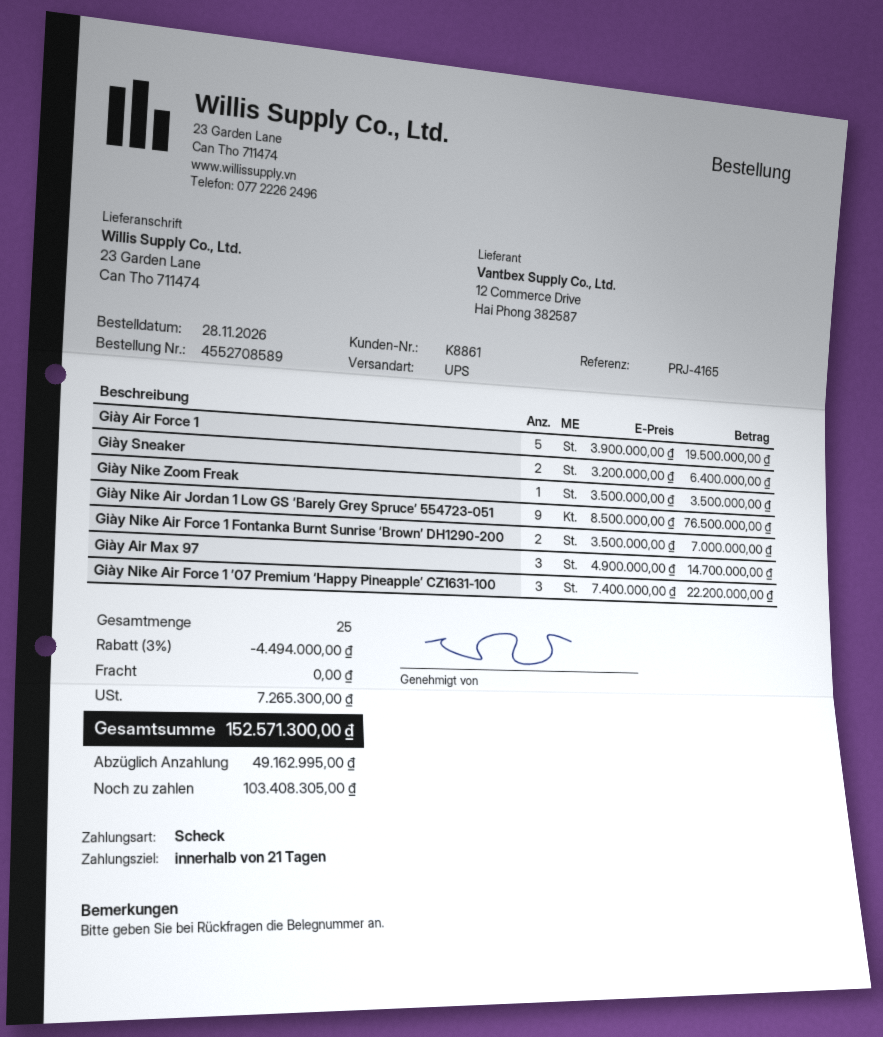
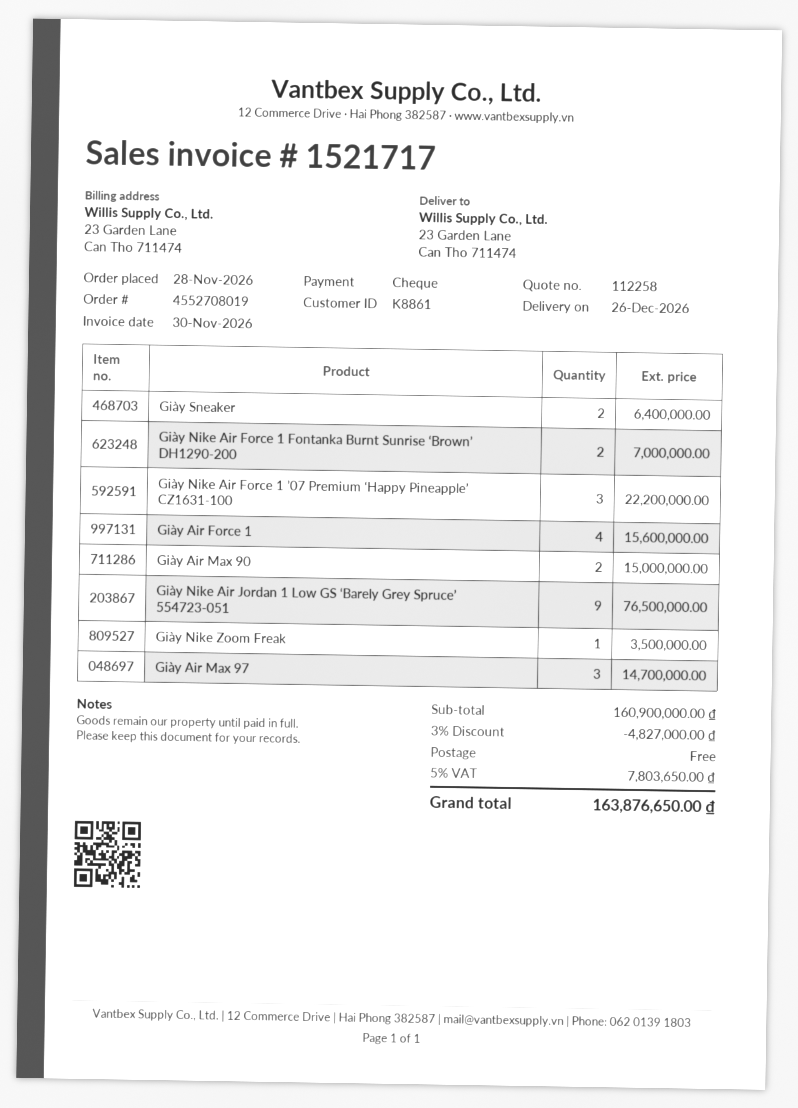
order number: 4552708589 -> 4552708019
Giày Air Force 1: 5 for 19500000.00 -> 4 for 15600000.00
Giày Air Max 90: none -> 2 for 15000000.00
discount: 3% = 4494000.00 -> 3% = 4827000.00
tax: 7265300.00 -> 7803650.00
total: 152571300.00 -> 163876650.00

